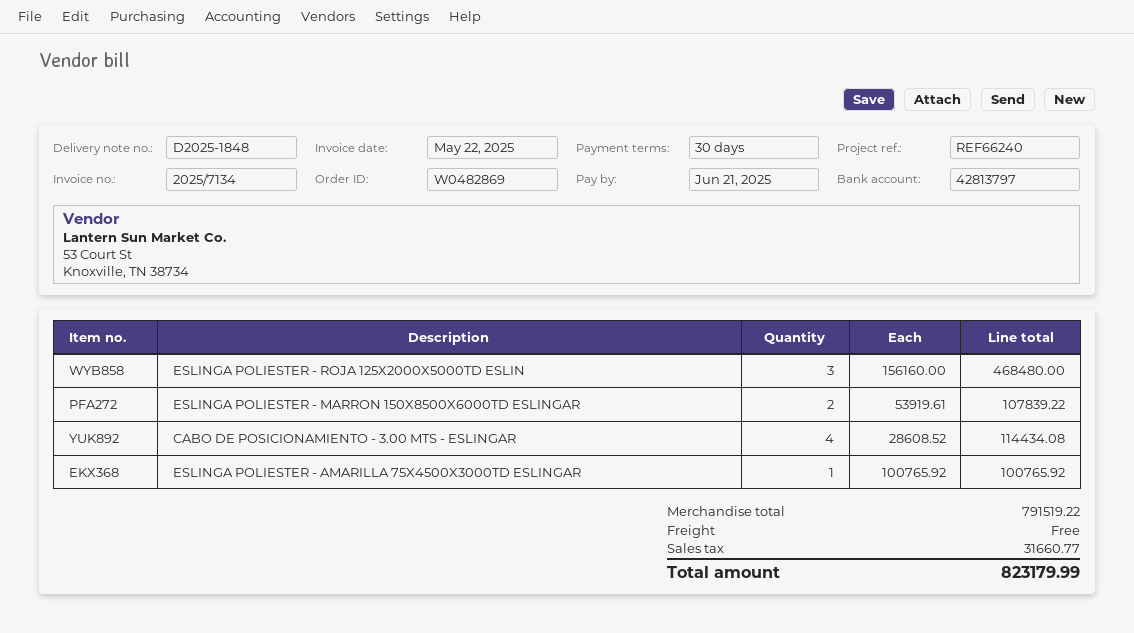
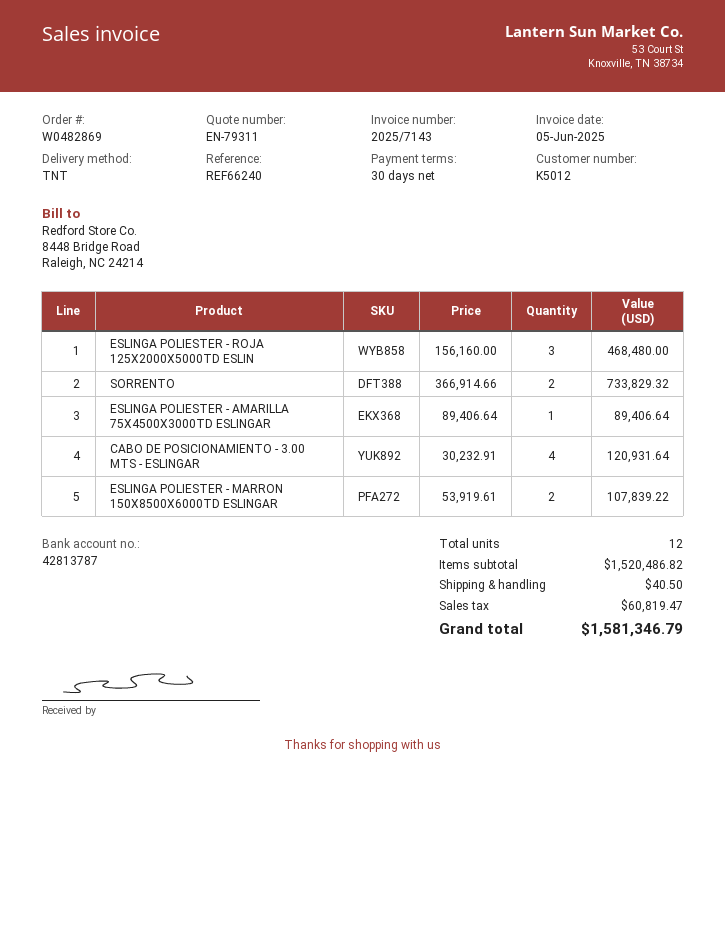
invoice number: 2025/7134 -> 2025/7143
invoice date: 2025-05-22 -> 2025-06-05
bank account: 42813797 -> 42813787
CABO DE POSICIONAMIENTO - 3.00 MTS - ESLINGAR: 4 x 28608.52 = 114434.08 -> 4 x 30232.91 = 120931.64
ESLINGA POLIESTER - AMARILLA 75X4500X3000TD ESLINGAR: 1 x 100765.92 = 100765.92 -> 1 x 89406.64 = 89406.64
SORRENTO: none -> 2 x 366914.66 = 733829.32
subtotal: 791519.22 -> 1520486.82
shipping: 0.00 -> 40.50
tax: 31660.77 -> 60819.47
total: 823179.99 -> 1581346.79

